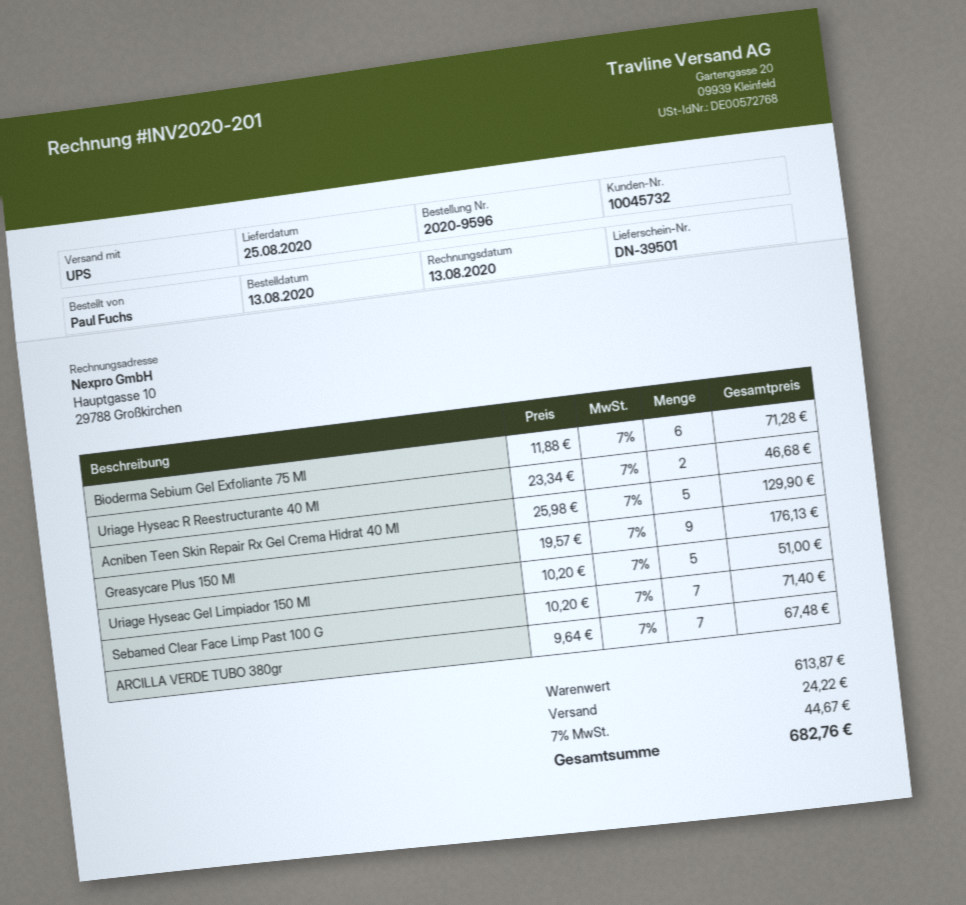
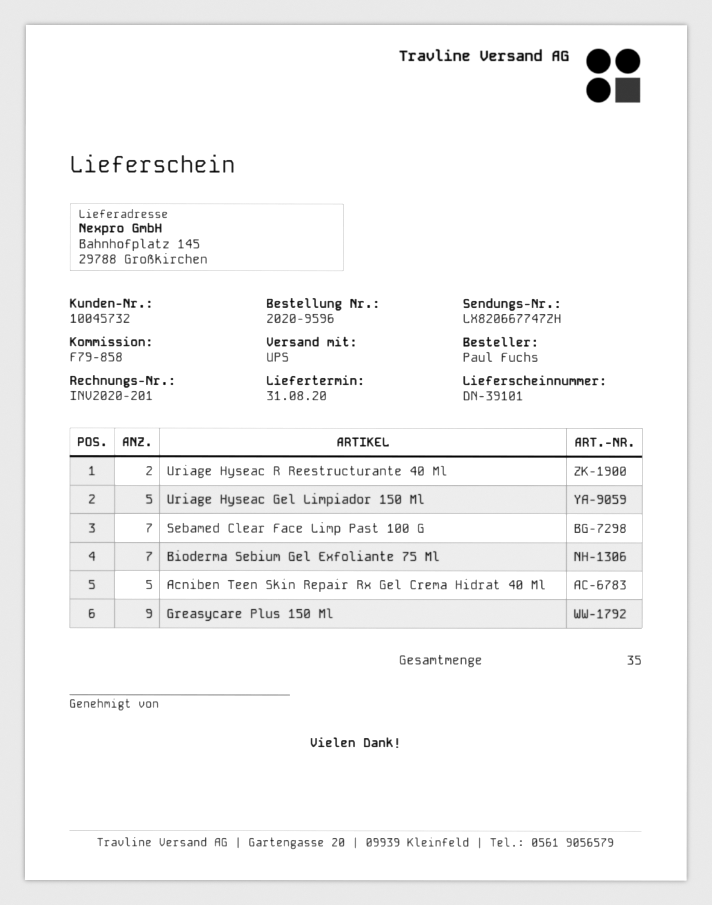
delivery note number: DN-39501 -> DN-39101
delivery date: 2020-08-25 -> 2020-08-31
Bioderma Sebium Gel Exfoliante 75 Ml: 6 -> 7
ARCILLA VERDE TUBO 380gr: 7 -> none

